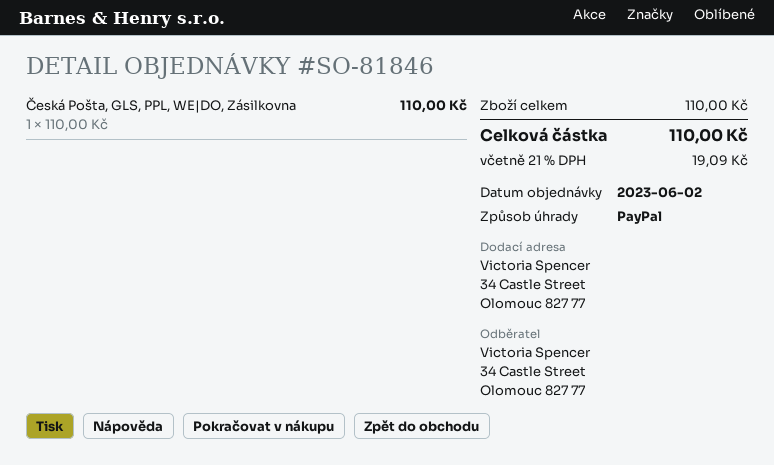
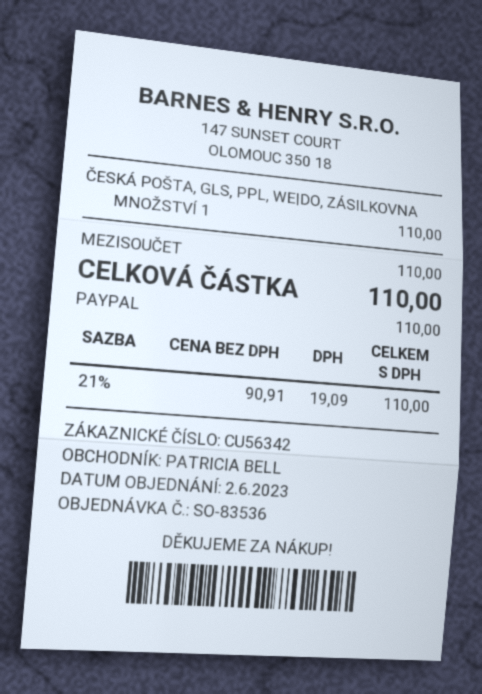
order number: SO-81846 -> SO-83536

